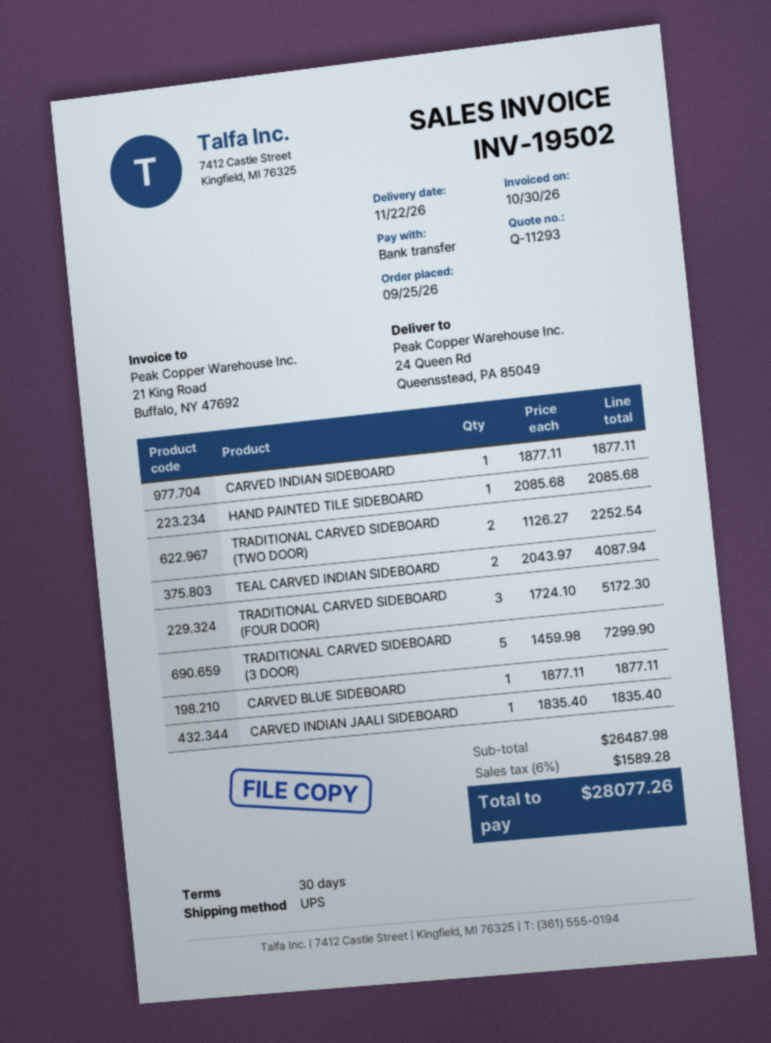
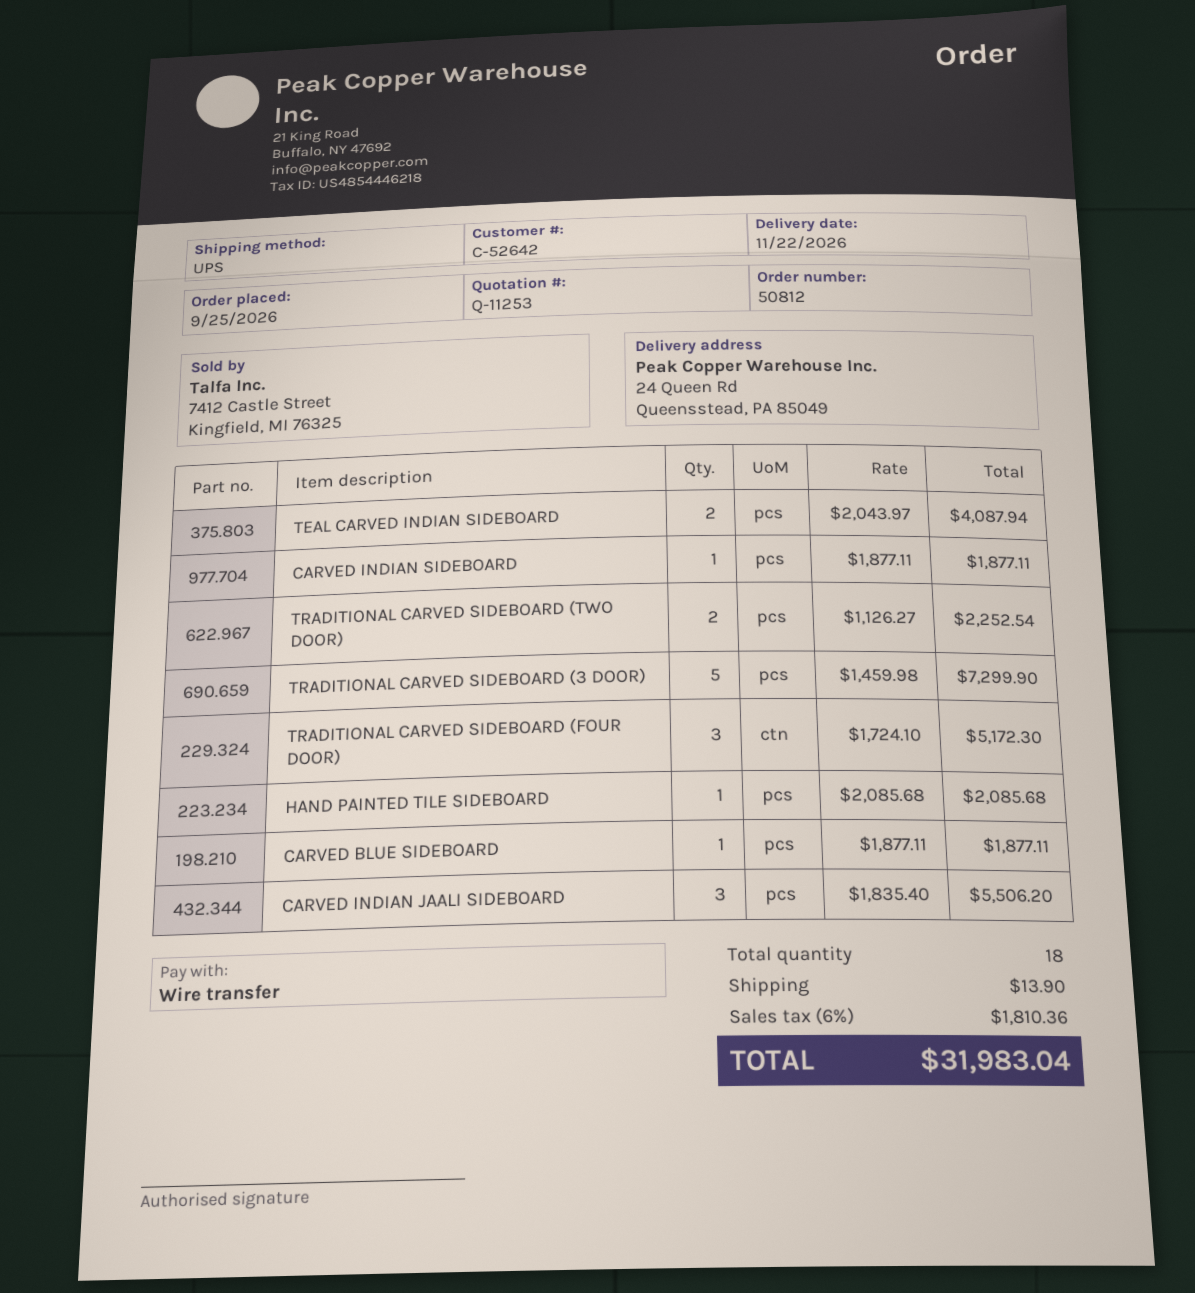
quote number: Q-11293 -> Q-11253
CARVED INDIAN JAALI SIDEBOARD: 1 x 1835.40 = 1835.40 -> 3 x 1835.40 = 5506.20
shipping: none -> 13.90
tax: 6% = 1589.28 -> 6% = 1810.36
total: 28077.26 -> 31983.04

